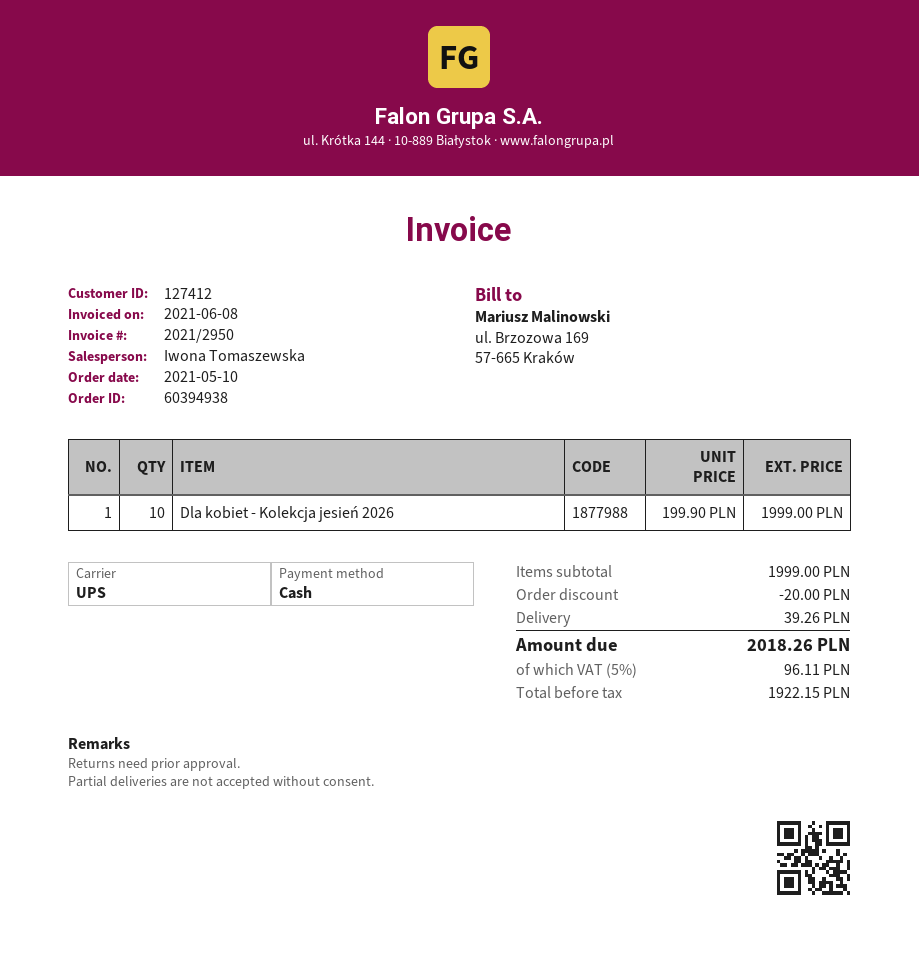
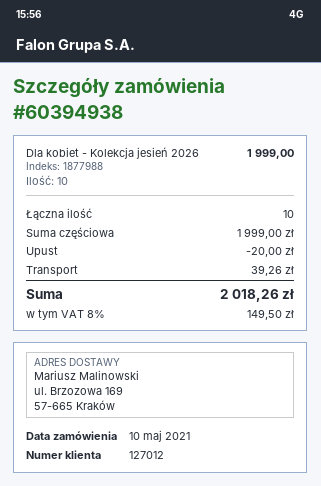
customer number: 127412 -> 127012
tax: 5% = 96.11 -> 8% = 149.50

